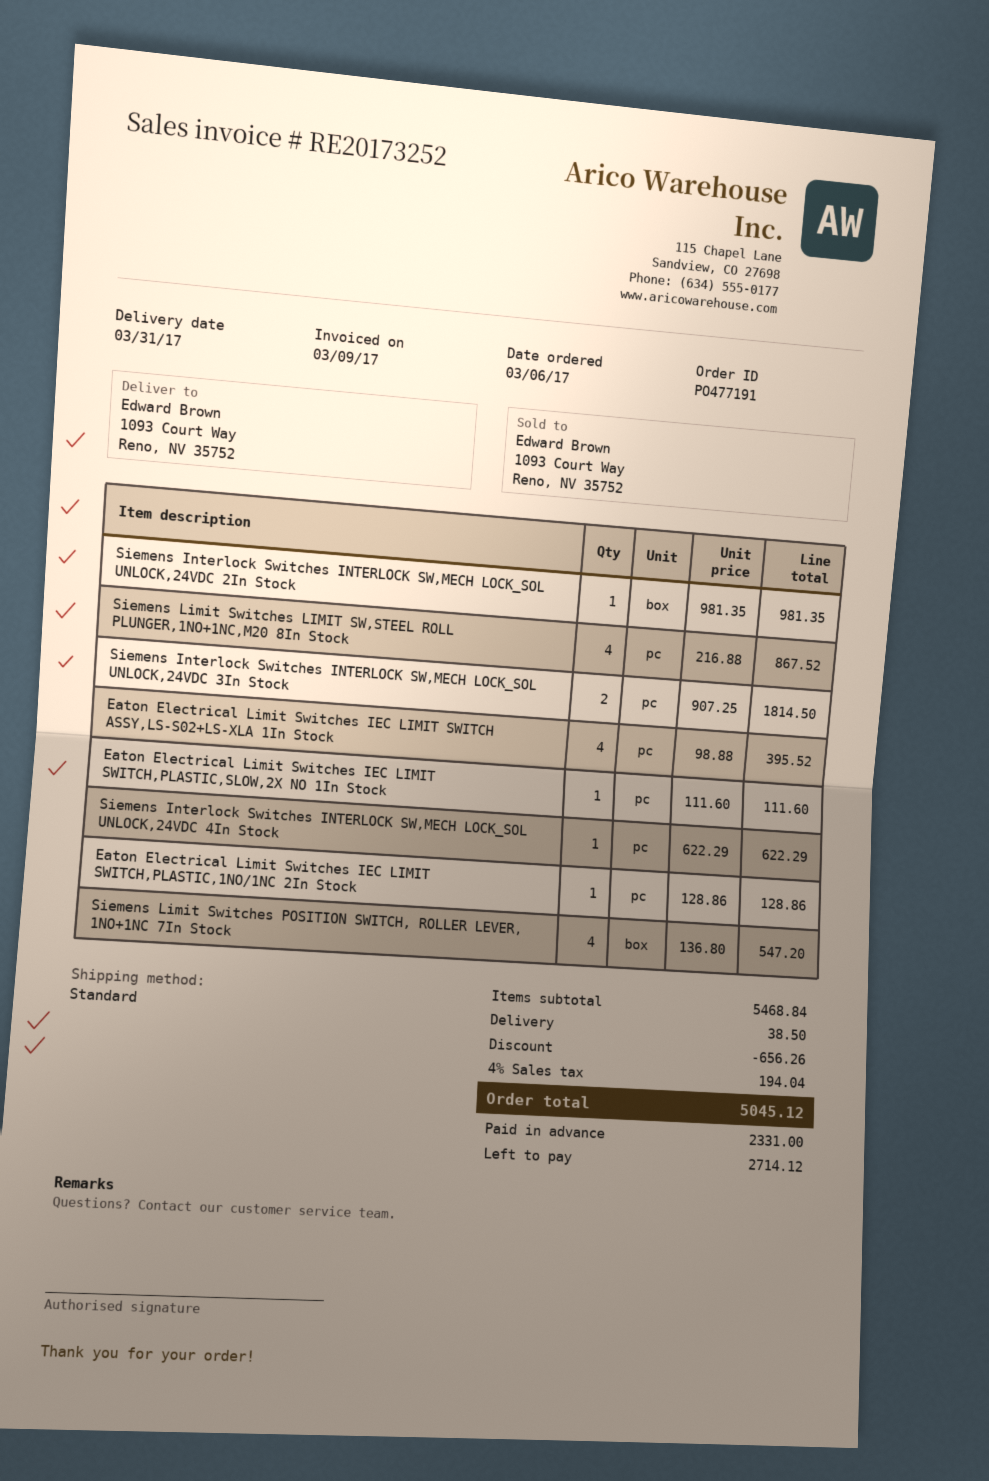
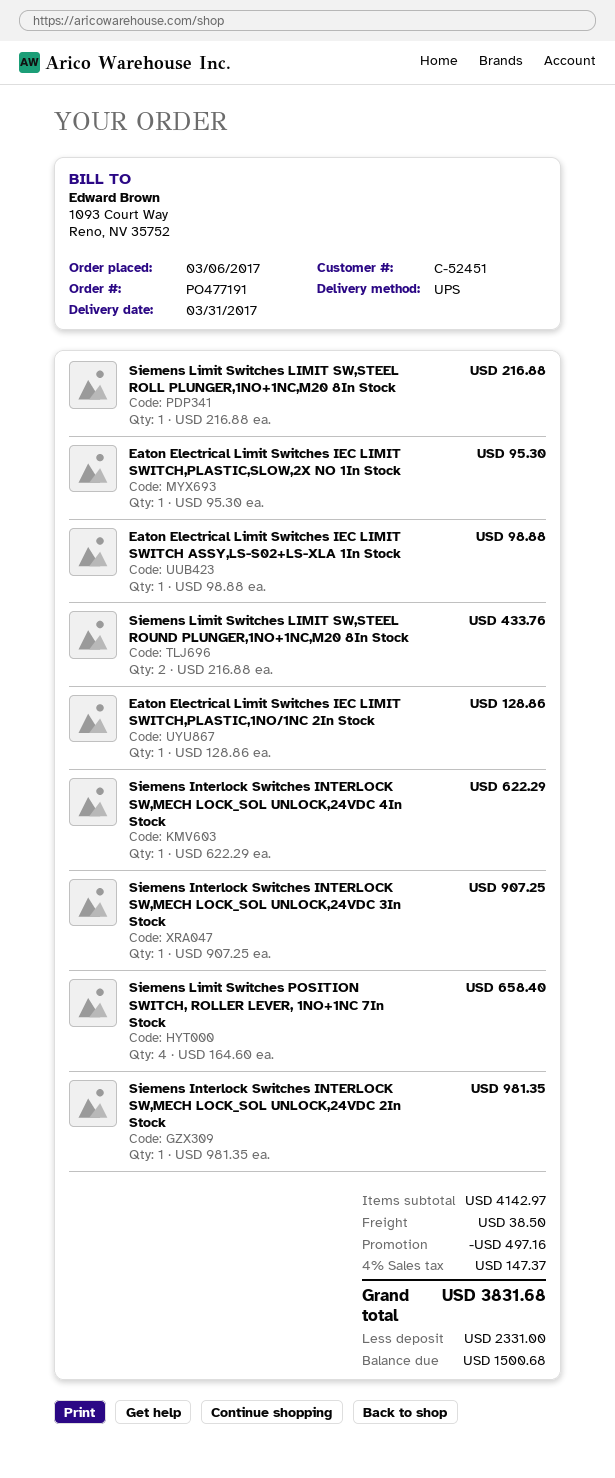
shipping method: standard -> UPS
Siemens Limit Switches LIMIT SW,STEEL ROLL PLUNGER,1NO+1NC,M20 8In Stock: 4 x 216.88 = 867.52 -> 1 x 216.88 = 216.88
Siemens Interlock Switches INTERLOCK SW,MECH LOCK_SOL UNLOCK,24VDC 3In Stock: 2 x 907.25 = 1814.50 -> 1 x 907.25 = 907.25
Eaton Electrical Limit Switches IEC LIMIT SWITCH ASSY,LS-S02+LS-XLA 1In Stock: 4 x 98.88 = 395.52 -> 1 x 98.88 = 98.88
Eaton Electrical Limit Switches IEC LIMIT SWITCH,PLASTIC,SLOW,2X NO 1In Stock: 1 x 111.60 = 111.60 -> 1 x 95.30 = 95.30
Siemens Limit Switches POSITION SWITCH, ROLLER LEVER, 1NO+1NC 7In Stock: 4 x 136.80 = 547.20 -> 4 x 164.60 = 658.40
Siemens Limit Switches LIMIT SW,STEEL ROUND PLUNGER,1NO+1NC,M20 8In Stock: none -> 2 x 216.88 = 433.76
subtotal: 5468.84 -> 4142.97
discount: 656.26 -> 497.16
tax: 4% = 194.04 -> 4% = 147.37
total: 5045.12 -> 3831.68
balance: 2714.12 -> 1500.68

